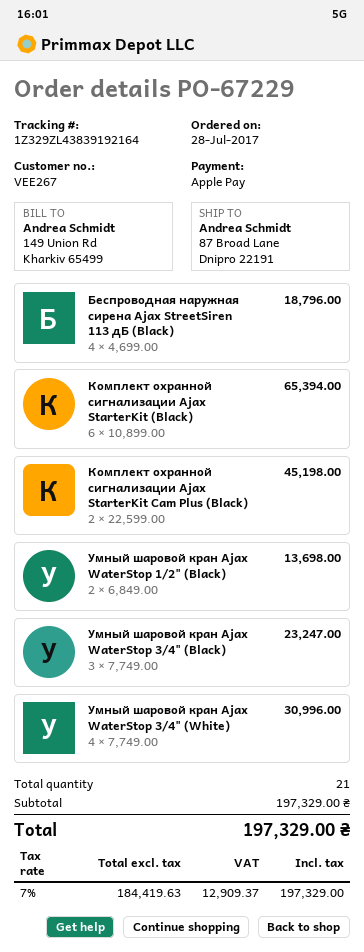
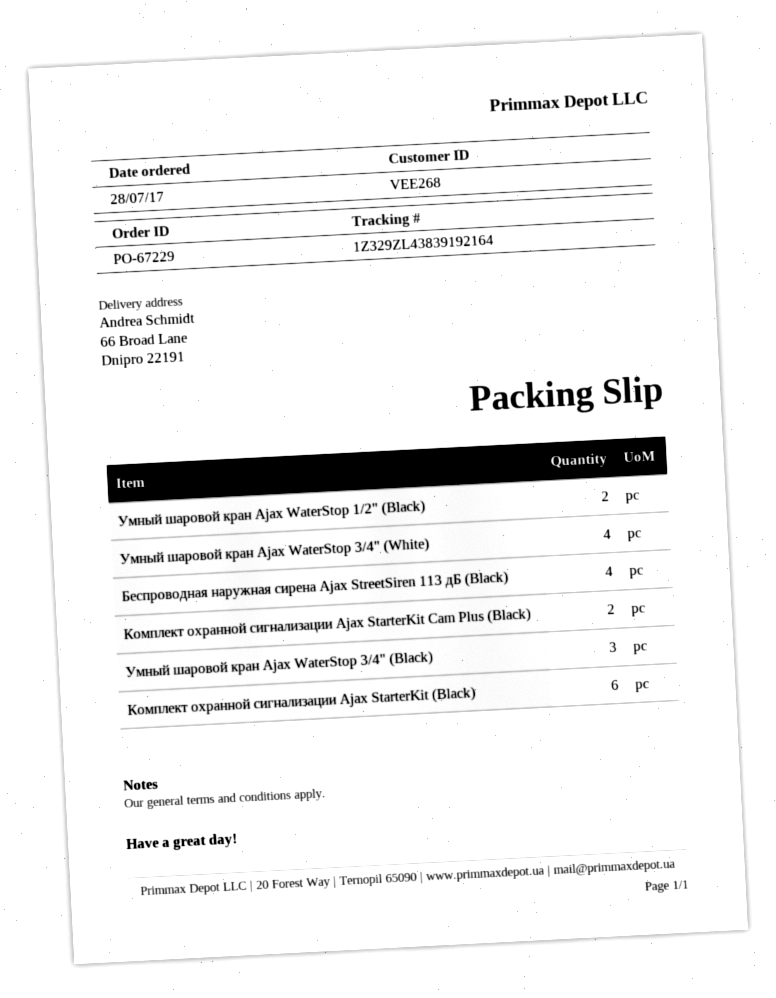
customer number: VEE267 -> VEE268
ship to: 87 Broad Lane, Dnipro 22191 -> 66 Broad Lane, Dnipro 22191

